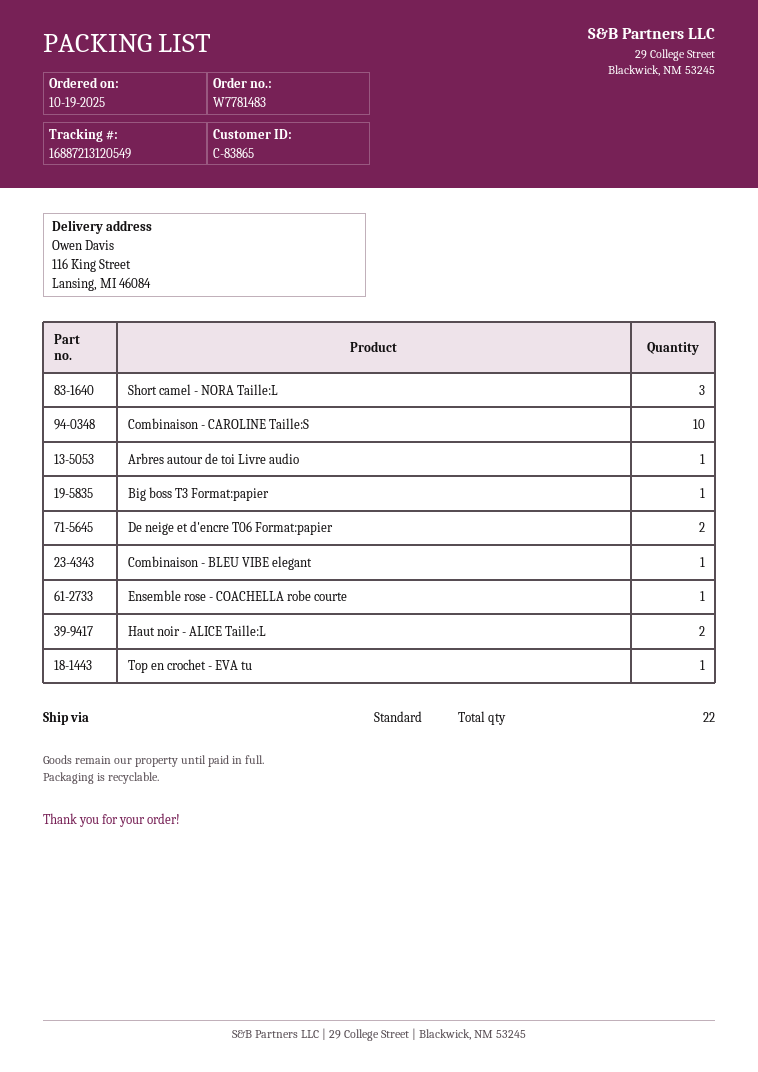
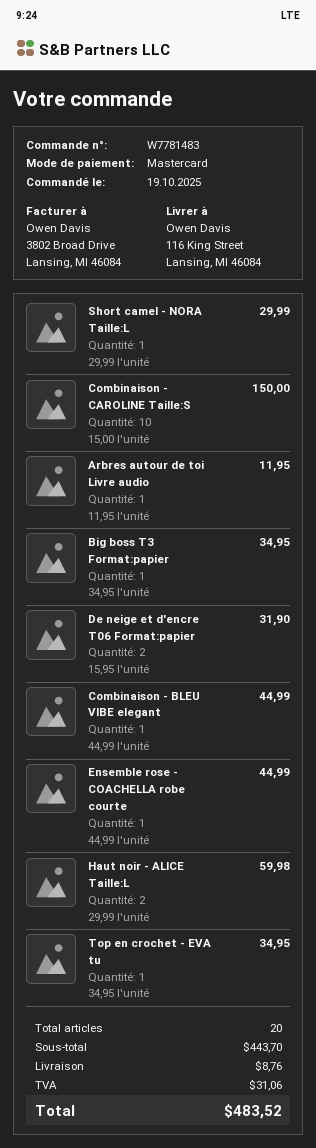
Short camel - NORA Taille:L: 3 -> 1
total quantity: 22 -> 20

